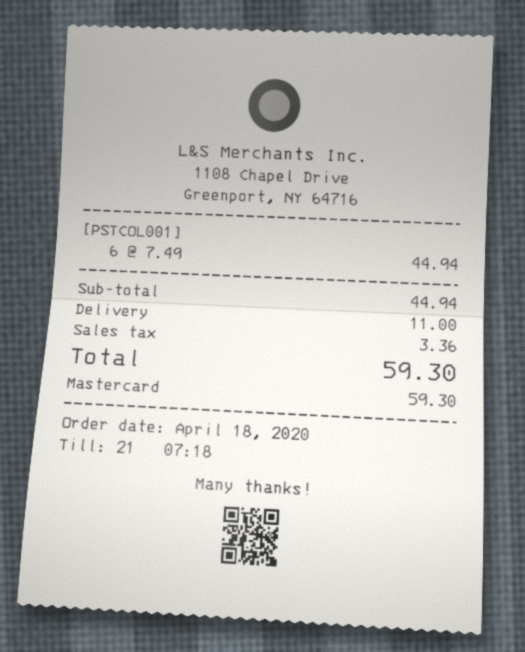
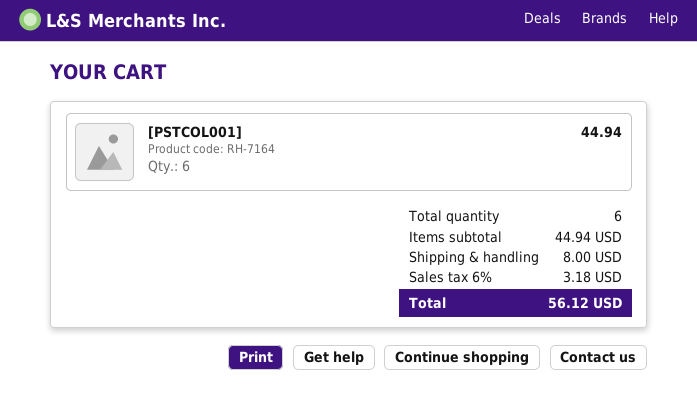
shipping: 11.00 -> 8.00
tax: 3.36 -> 3.18
total: 59.30 -> 56.12

